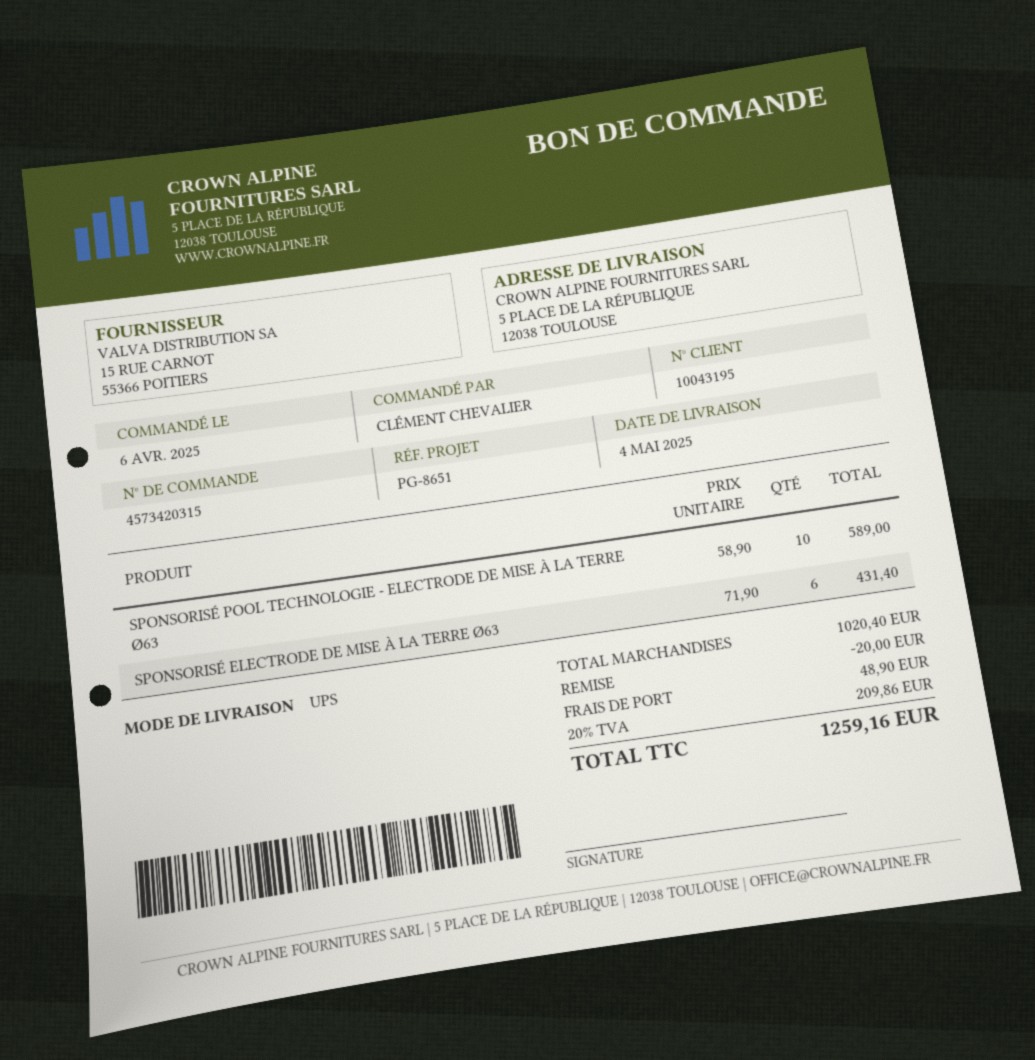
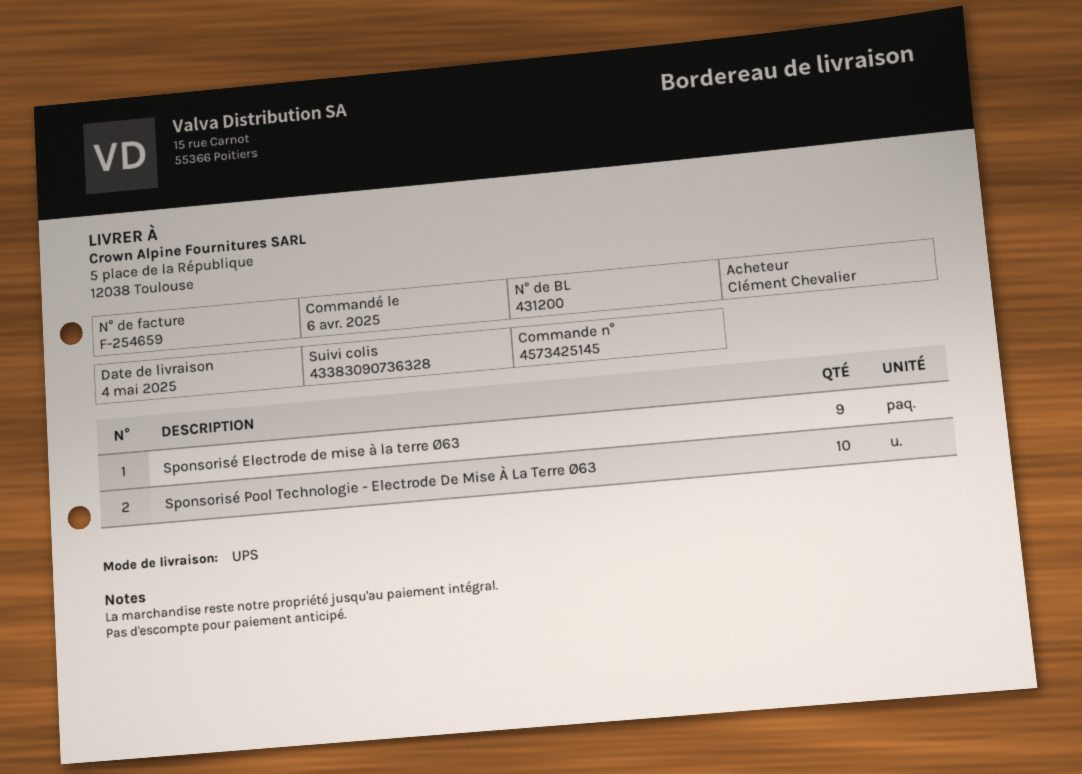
order number: 4573420315 -> 4573425145
SPONSORISÉ ELECTRODE DE MISE À LA TERRE Ø63: 6 -> 9

